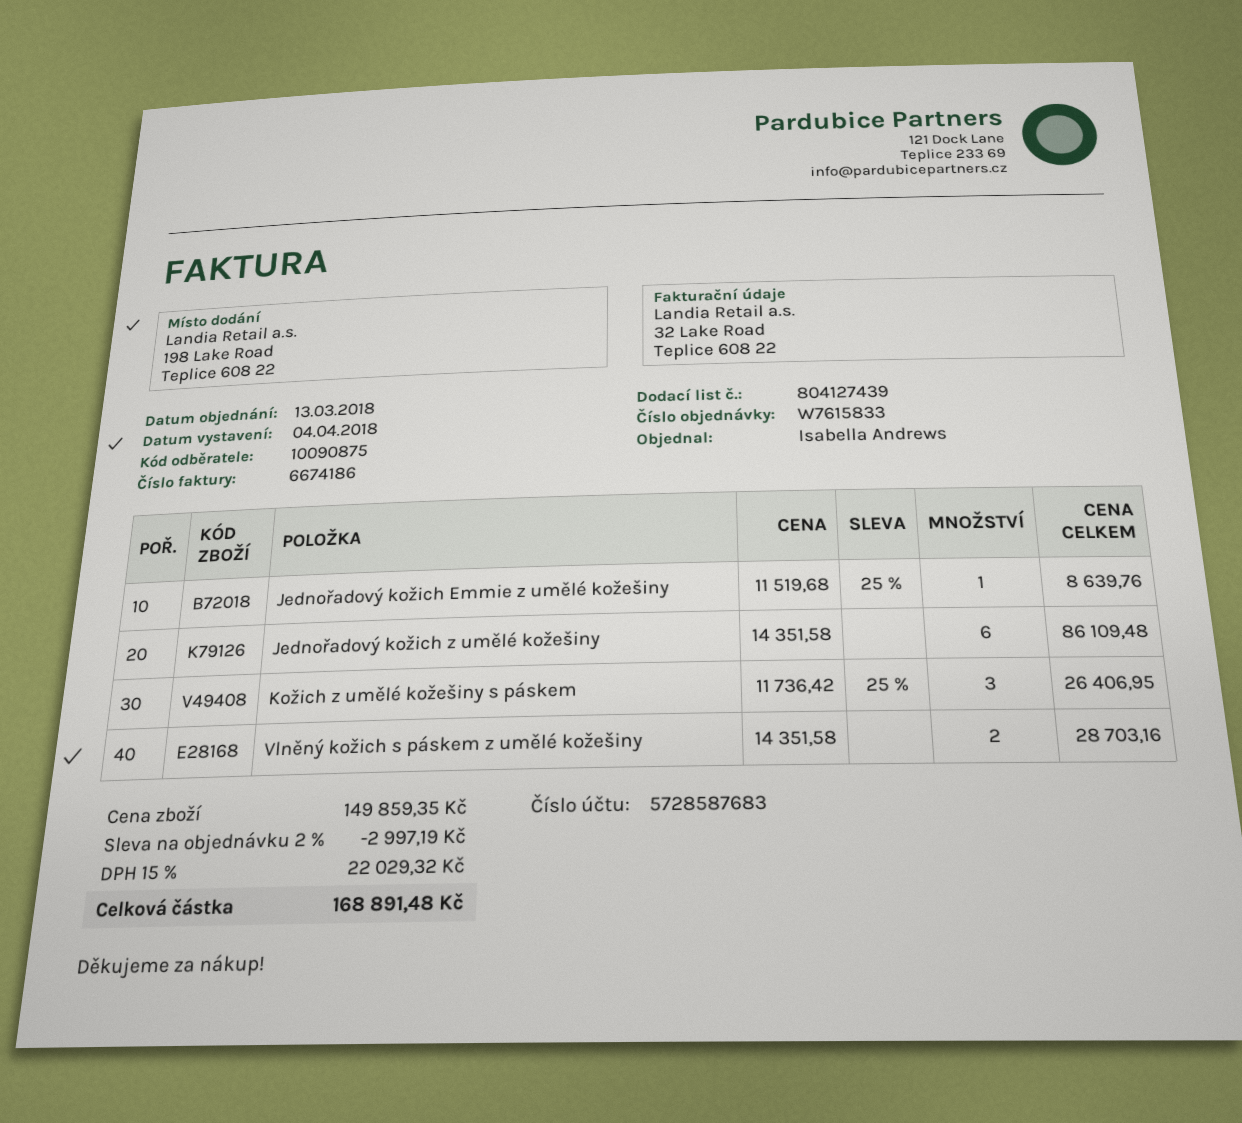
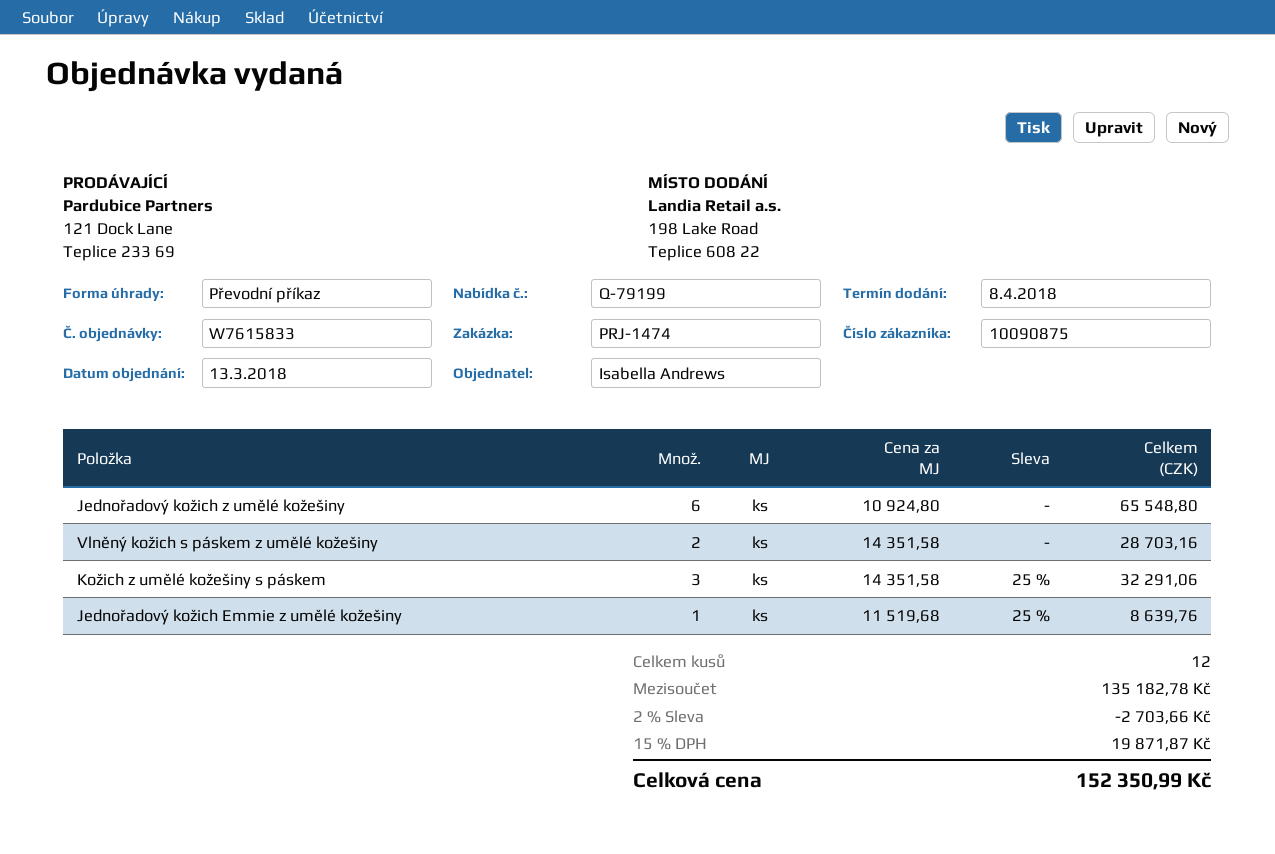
Jednořadový kožich z umělé kožešiny: 6 x 14351.58 = 86109.48 -> 6 x 10924.80 = 65548.80
Kožich z umělé kožešiny s páskem: 3 x 11736.42 - 25% = 26406.95 -> 3 x 14351.58 - 25% = 32291.06
subtotal: 149859.35 -> 135182.78
discount: 2% = 2997.19 -> 2% = 2703.66
tax: 15% = 22029.32 -> 15% = 19871.87
total: 168891.48 -> 152350.99

